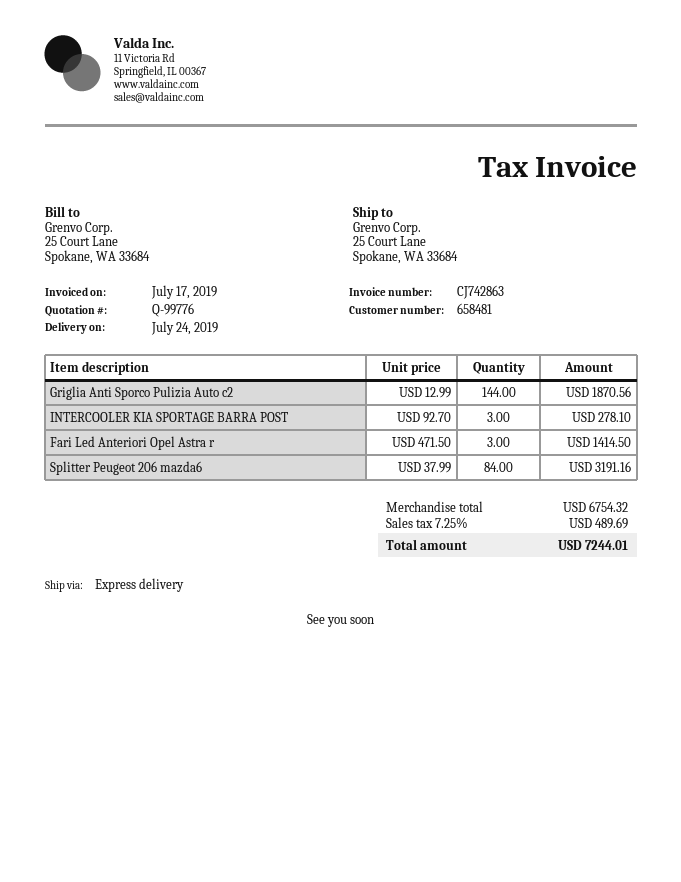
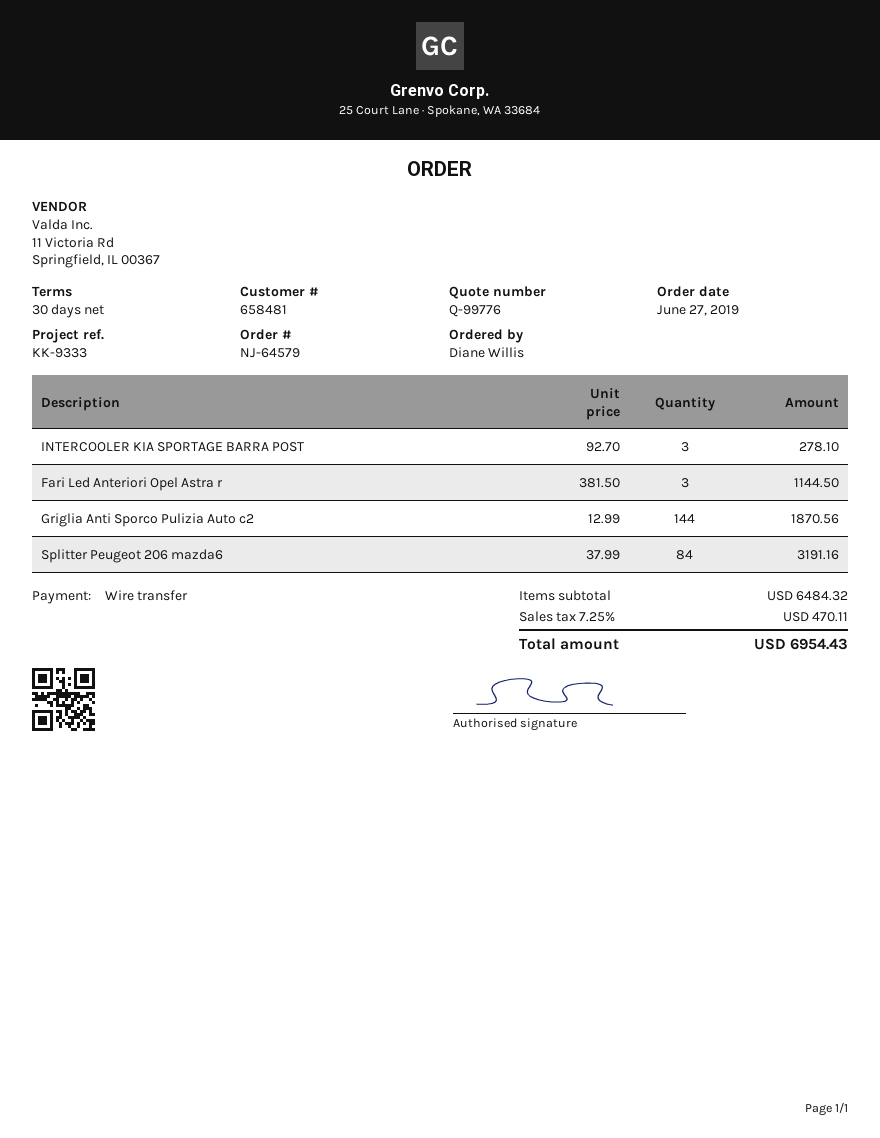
Fari Led Anteriori Opel Astra r: 3 x 471.50 = 1414.50 -> 3 x 381.50 = 1144.50
subtotal: 6754.32 -> 6484.32
tax: 7.25% = 489.69 -> 7.25% = 470.11
total: 7244.01 -> 6954.43

